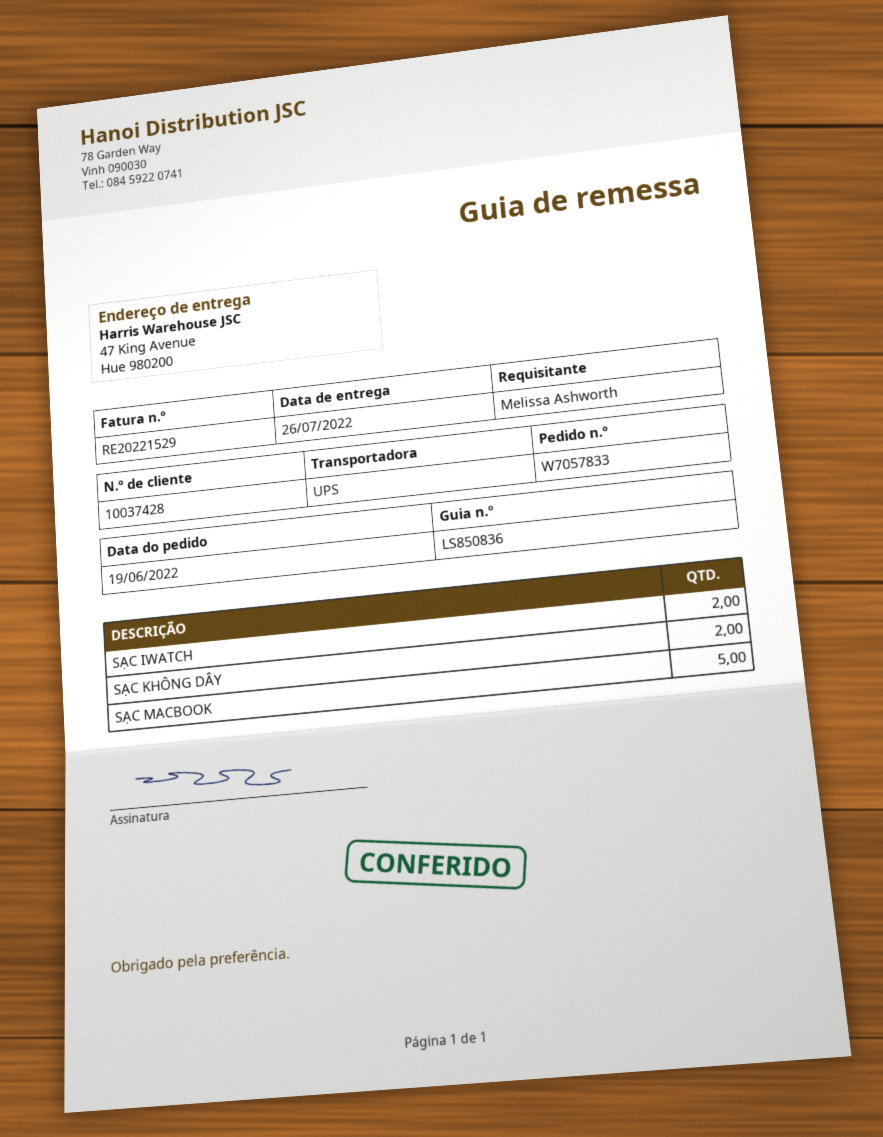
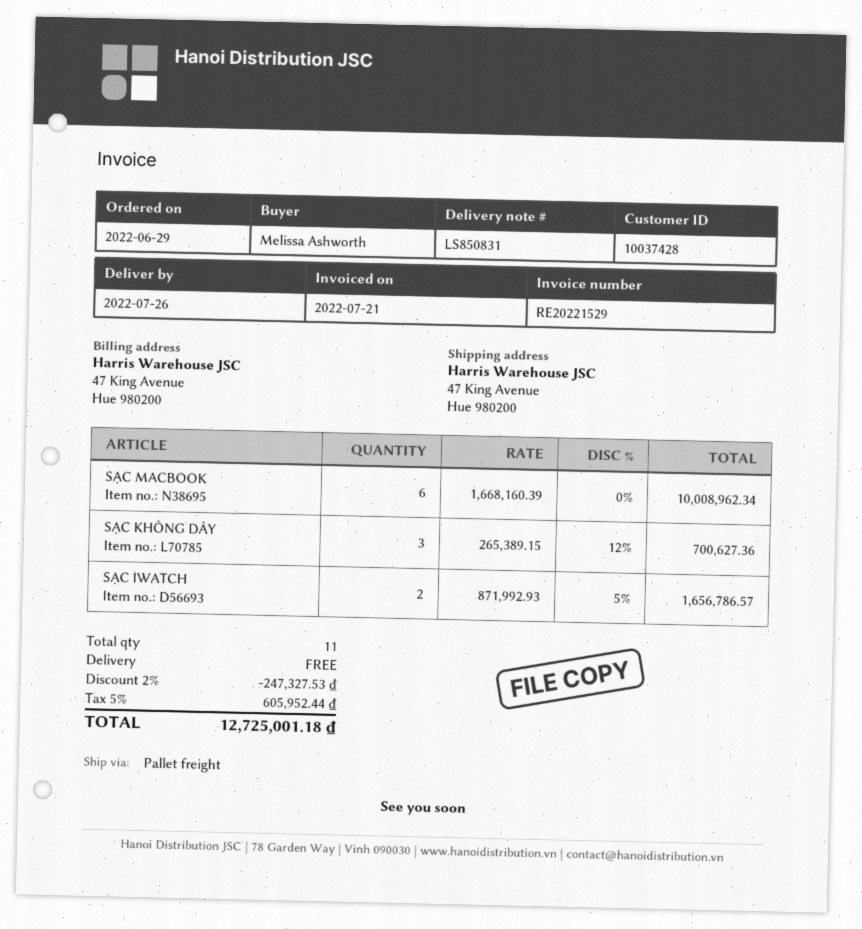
order date: 2022-06-19 -> 2022-06-29
delivery note number: LS850836 -> LS850831
shipping method: UPS -> pallet freight
SẠC KHÔNG DÂY: 2 -> 3
SẠC MACBOOK: 5 -> 6

